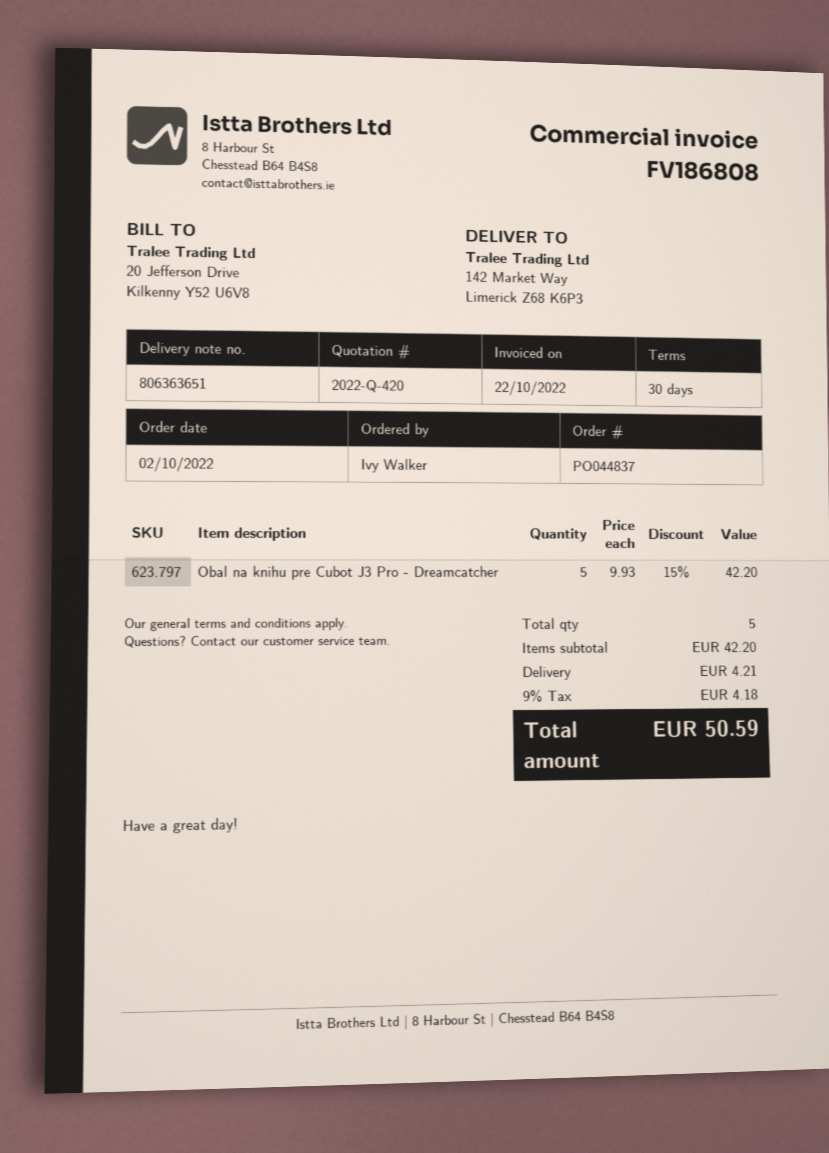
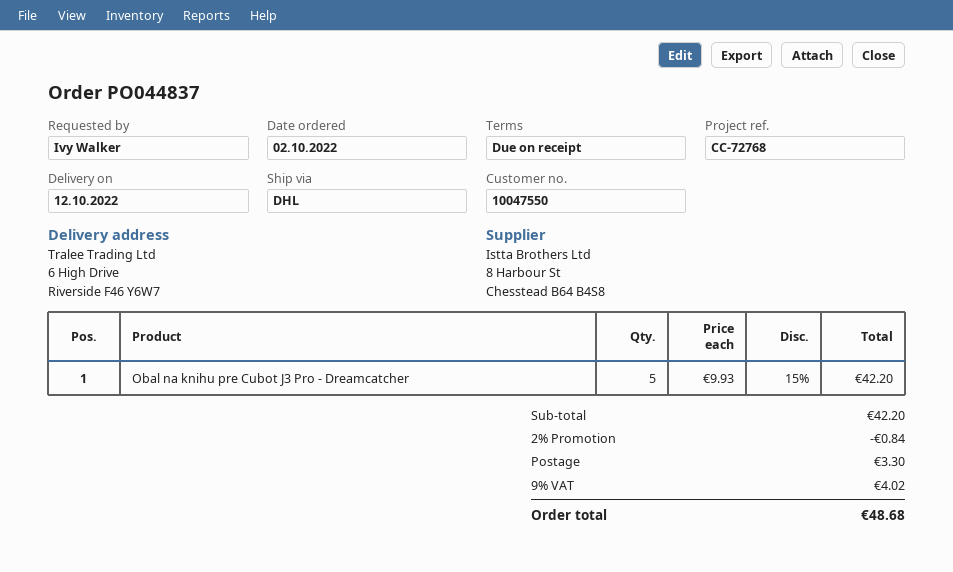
payment terms: 30 days -> on receipt
ship to: 142 Market Way, Limerick Z68 K6P3 -> 6 High Drive, Riverside F46 Y6W7
discount: none -> 2% = 0.84
shipping: 4.21 -> 3.30
tax: 9% = 4.18 -> 9% = 4.02
total: 50.59 -> 48.68

